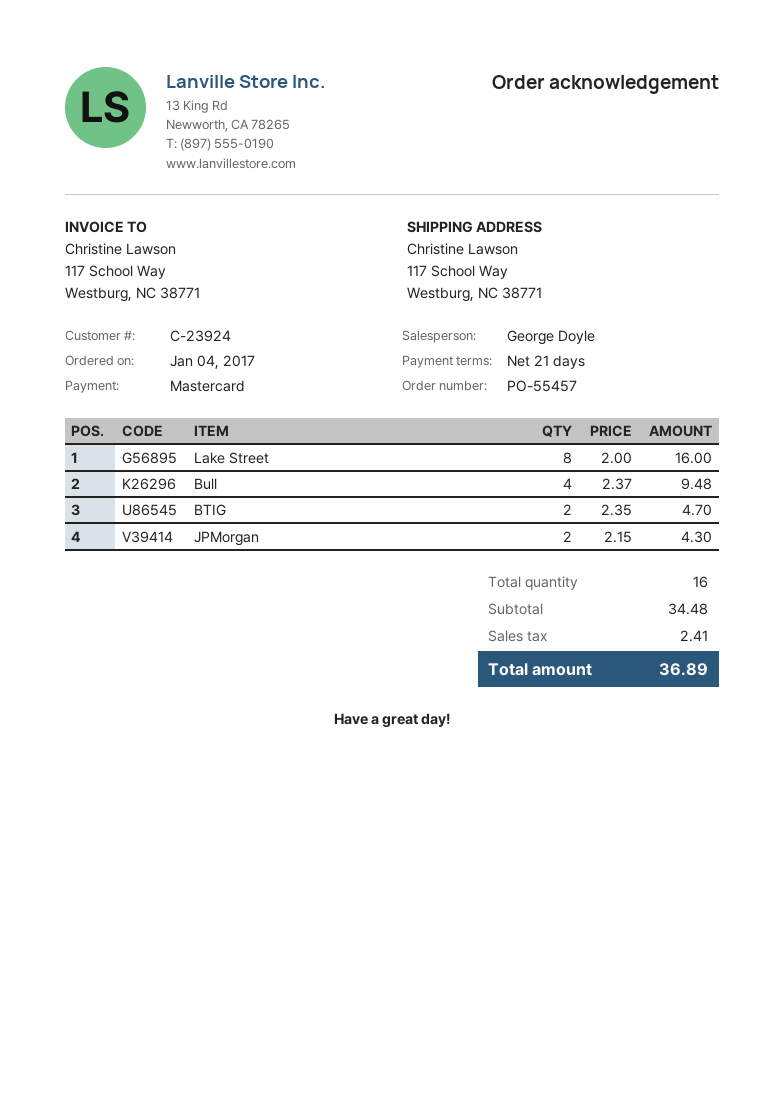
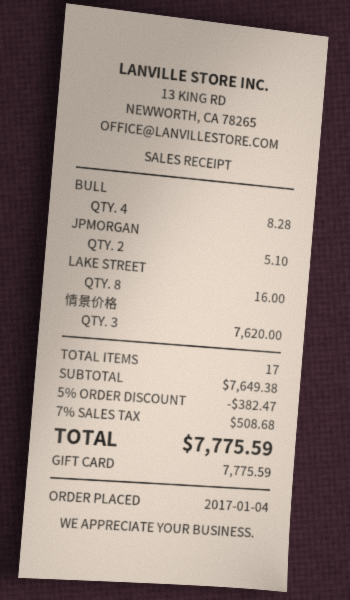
payment method: Mastercard -> gift card
Bull: 4 for 9.48 -> 4 for 8.28
BTIG: 2 for 4.70 -> none
JPMorgan: 2 for 4.30 -> 2 for 5.10
情景价格: none -> 3 for 7620.00
total quantity: 16 -> 17
subtotal: 34.48 -> 7649.38
discount: none -> 5% = 382.47
tax: 2.41 -> 508.68
total: 36.89 -> 7775.59

